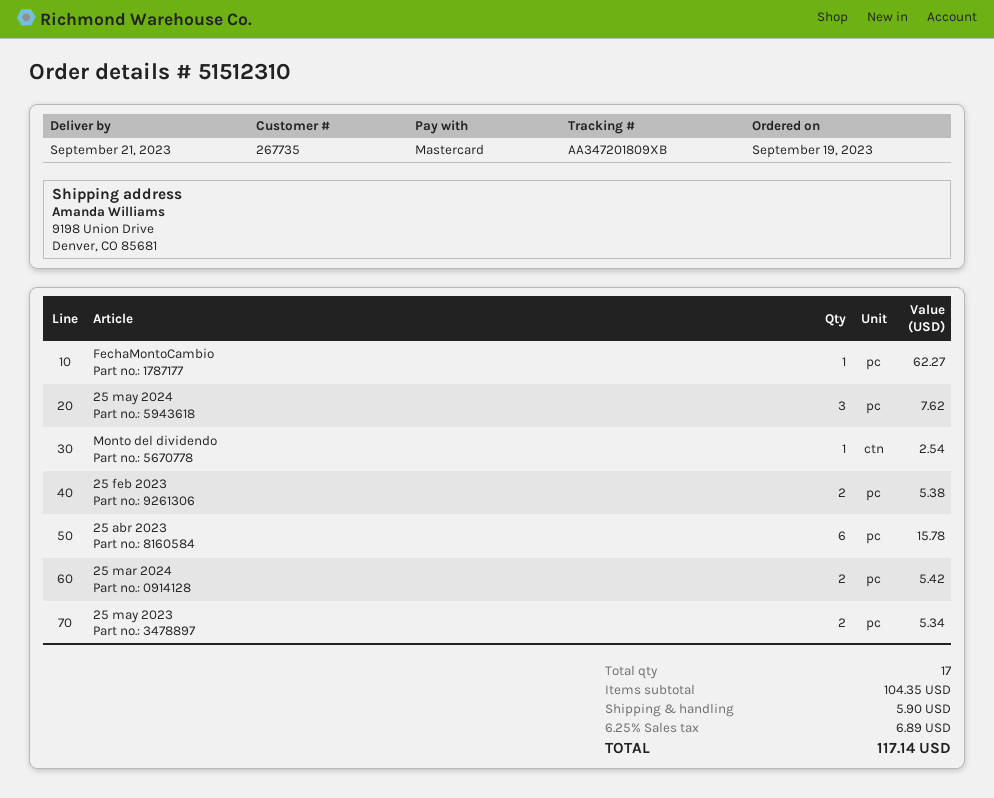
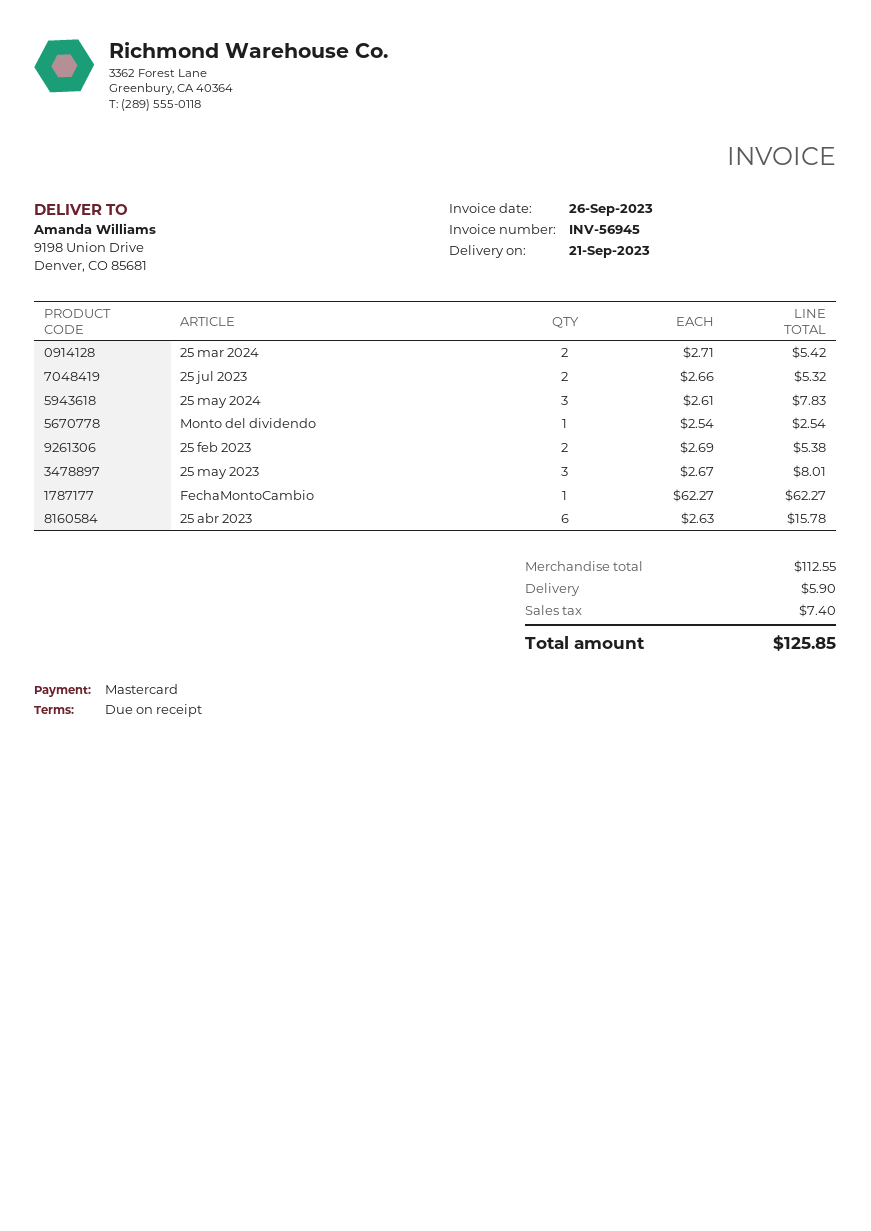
25 may 2024: 3 for 7.62 -> 3 for 7.83
25 may 2023: 2 for 5.34 -> 3 for 8.01
25 jul 2023: none -> 2 for 5.32
subtotal: 104.35 -> 112.55
tax: 6.89 -> 7.40
total: 117.14 -> 125.85

